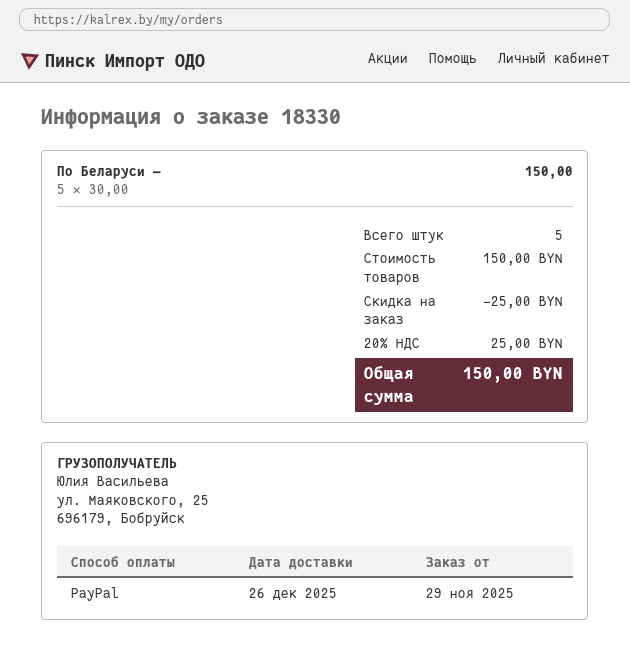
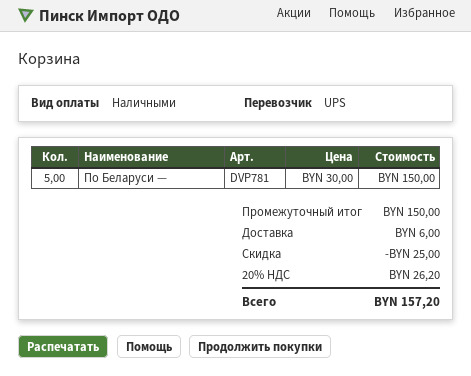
payment method: PayPal -> cash
shipping: none -> 6.00
tax: 20% = 25.00 -> 20% = 26.20
total: 150.00 -> 157.20

